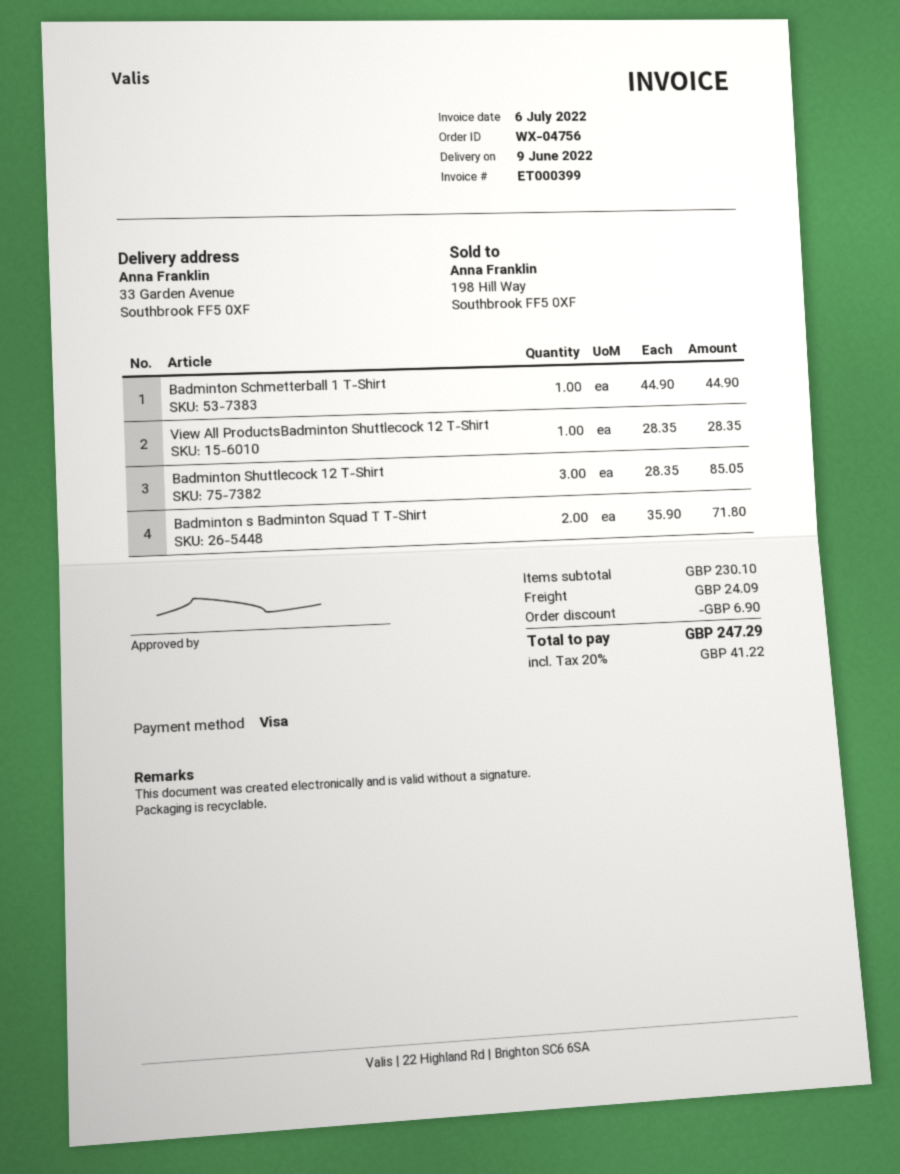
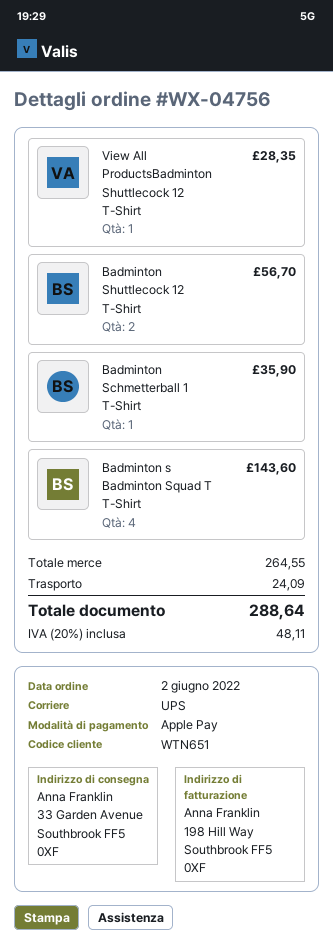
payment method: Visa -> Apple Pay
Badminton Schmetterball 1 T-Shirt: 1 for 44.90 -> 1 for 35.90
Badminton Shuttlecock 12 T-Shirt: 3 for 85.05 -> 2 for 56.70
Badminton s Badminton Squad T T-Shirt: 2 for 71.80 -> 4 for 143.60
subtotal: 230.10 -> 264.55
discount: 6.90 -> none
tax: 20% = 41.22 -> 20% = 48.11
total: 247.29 -> 288.64

